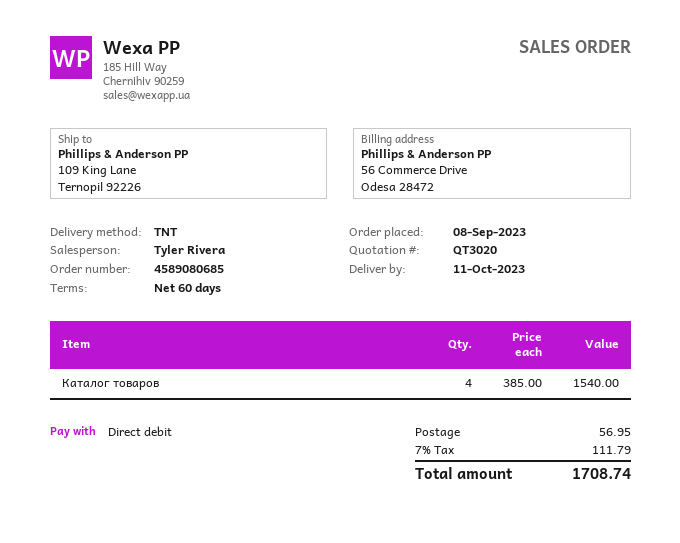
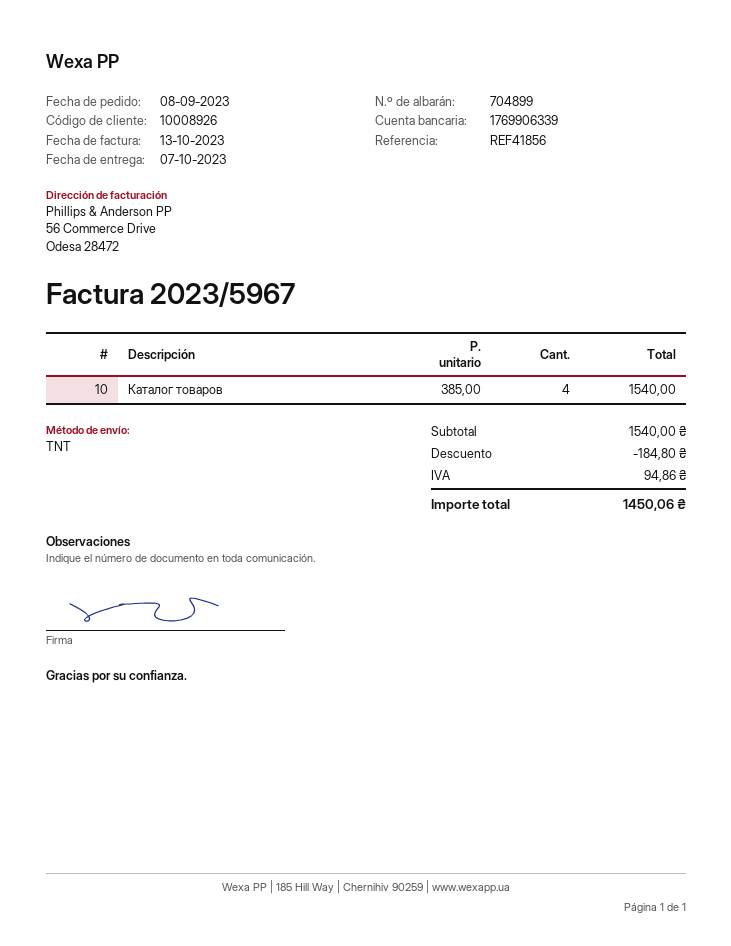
delivery date: 2023-10-11 -> 2023-10-07
discount: none -> 184.80
shipping: 56.95 -> none
tax: 111.79 -> 94.86
total: 1708.74 -> 1450.06

